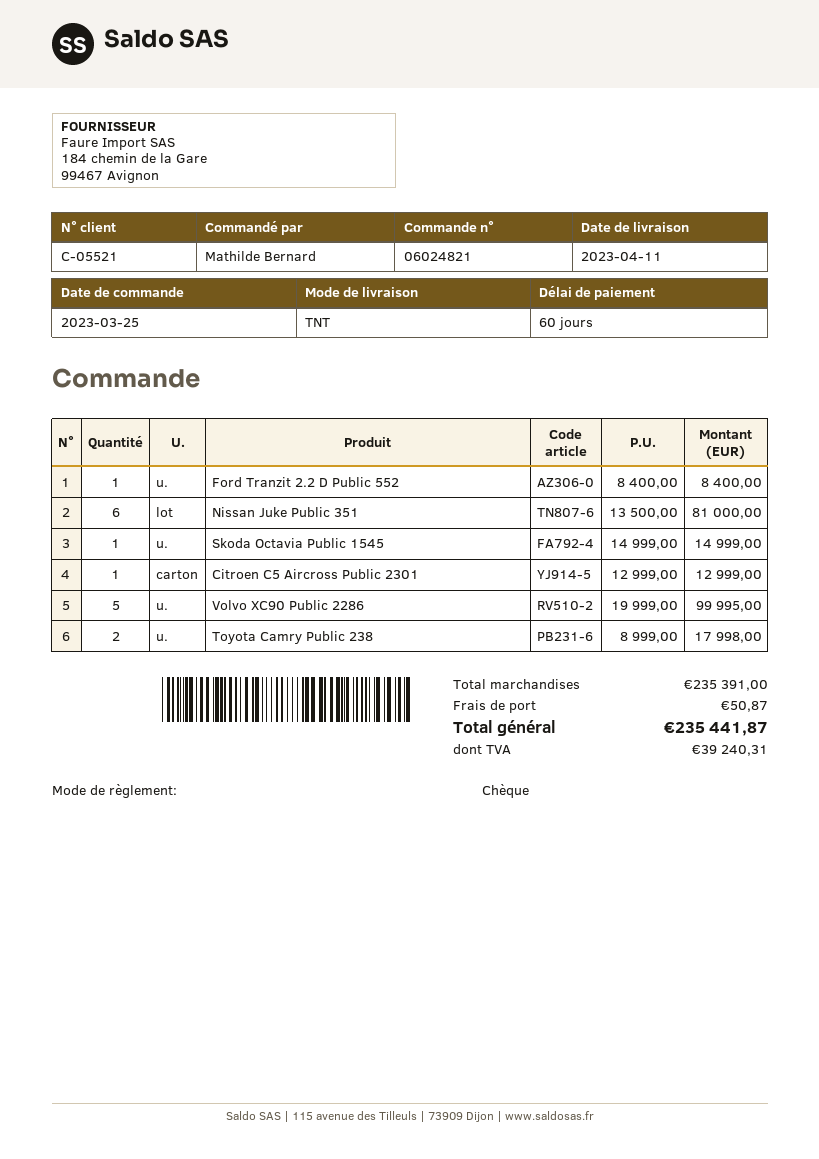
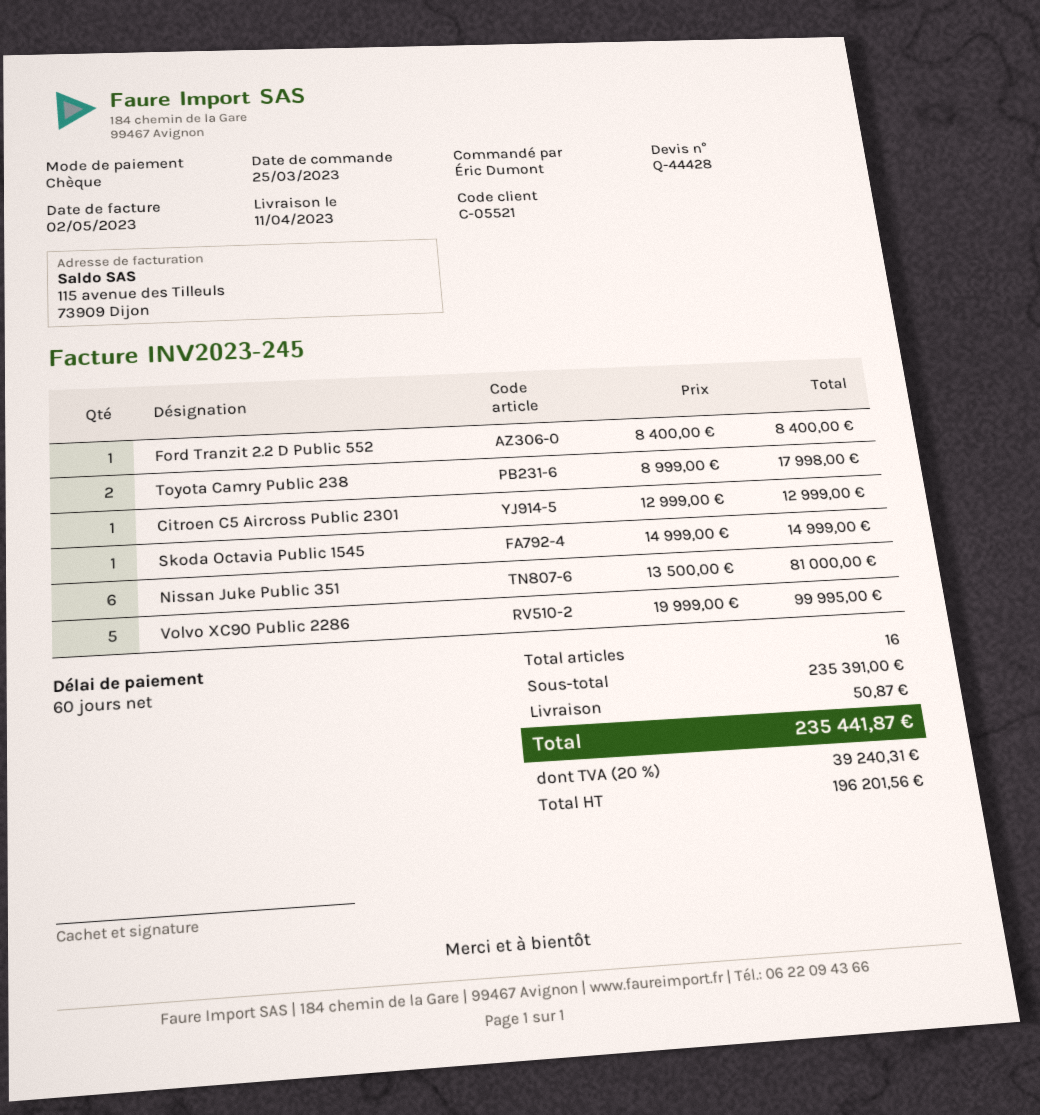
ordered by: Mathilde Bernard -> Éric Dumont

